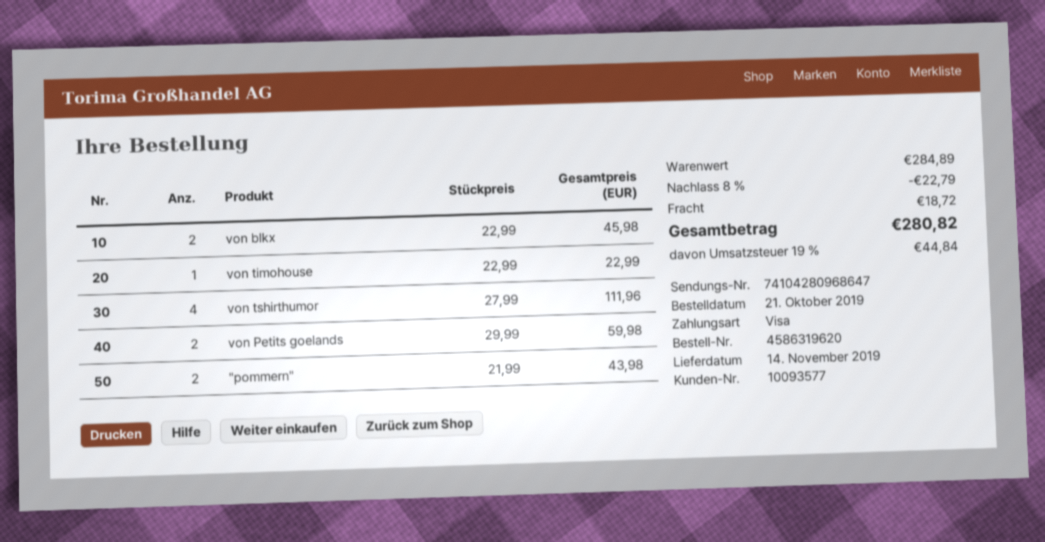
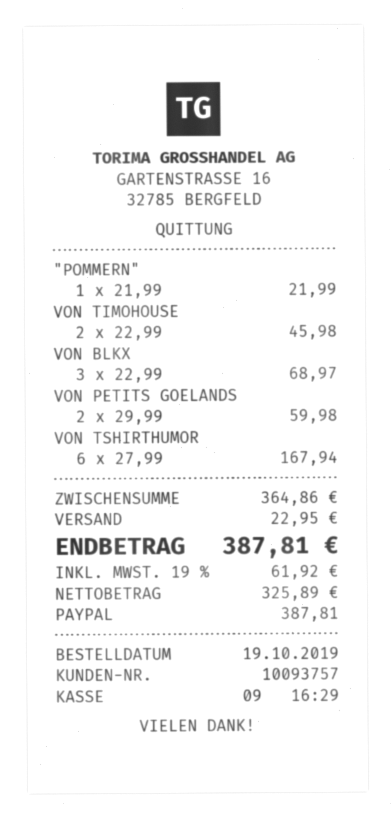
order date: 2019-10-21 -> 2019-10-19
customer number: 10093577 -> 10093757
payment method: Visa -> PayPal
von blkx: 2 x 22.99 = 45.98 -> 3 x 22.99 = 68.97
von timohouse: 1 x 22.99 = 22.99 -> 2 x 22.99 = 45.98
von tshirthumor: 4 x 27.99 = 111.96 -> 6 x 27.99 = 167.94
"pommern": 2 x 21.99 = 43.98 -> 1 x 21.99 = 21.99
subtotal: 284.89 -> 364.86
discount: 8% = 22.79 -> none
shipping: 18.72 -> 22.95
tax: 19% = 44.84 -> 19% = 61.92
total: 280.82 -> 387.81

